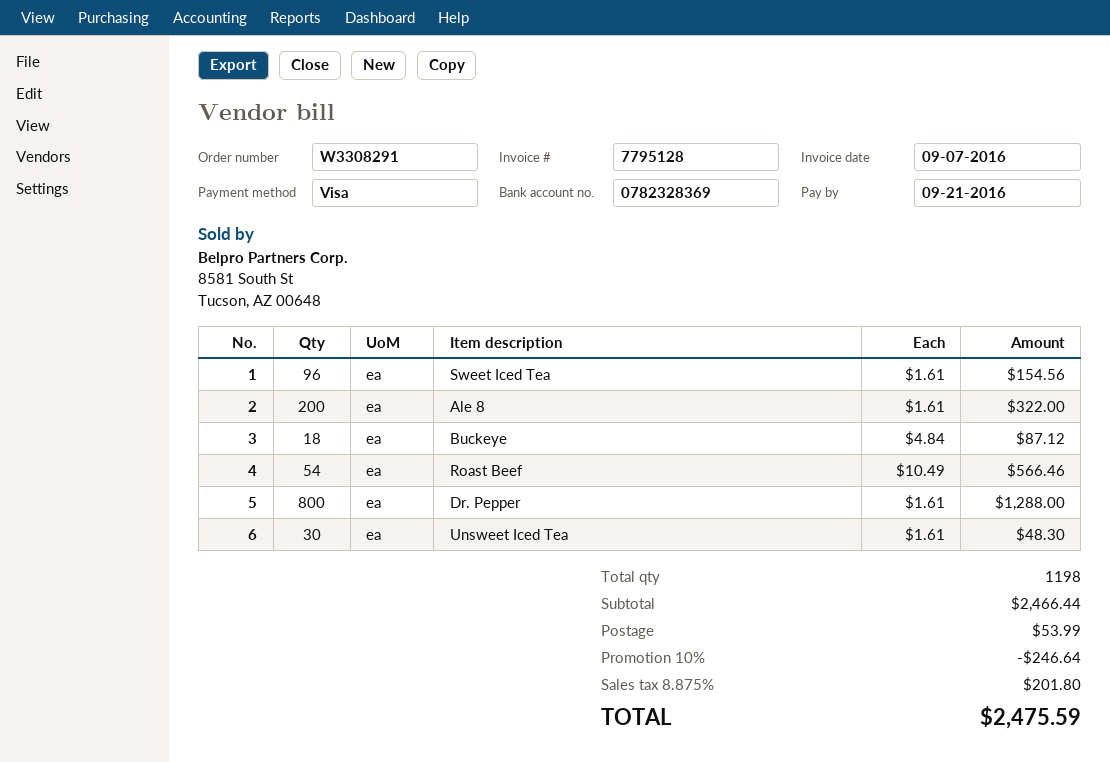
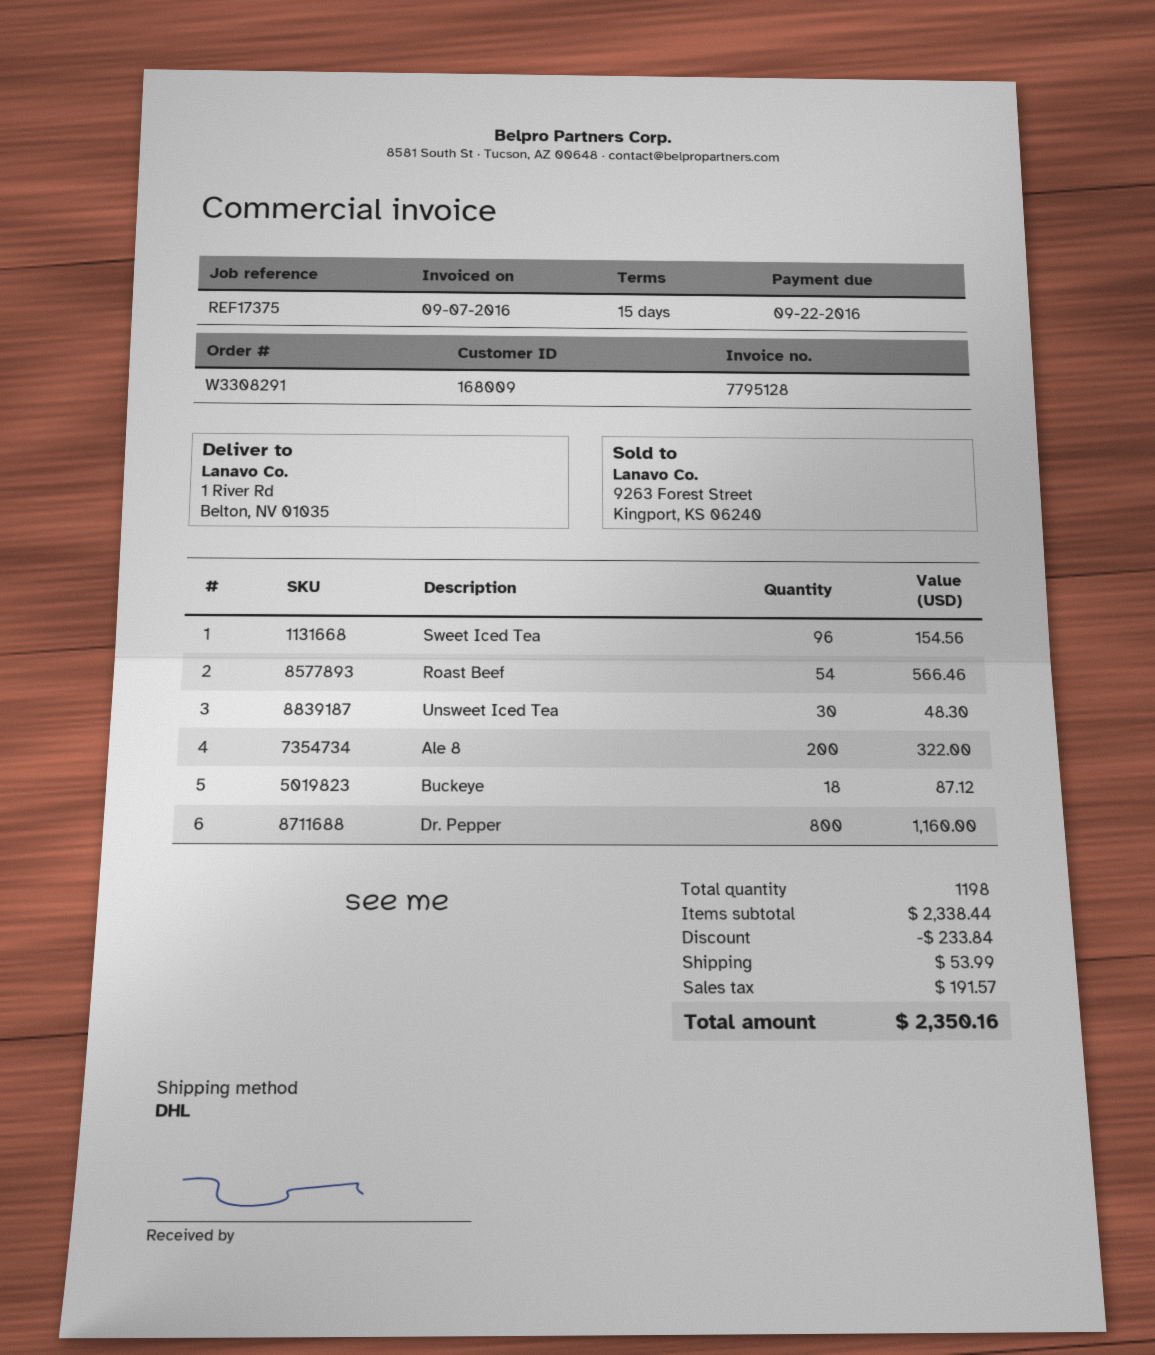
due date: 2016-09-21 -> 2016-09-22
Dr. Pepper: 800 for 1288.00 -> 800 for 1160.00
subtotal: 2466.44 -> 2338.44
discount: 246.64 -> 233.84
tax: 201.80 -> 191.57
total: 2475.59 -> 2350.16

